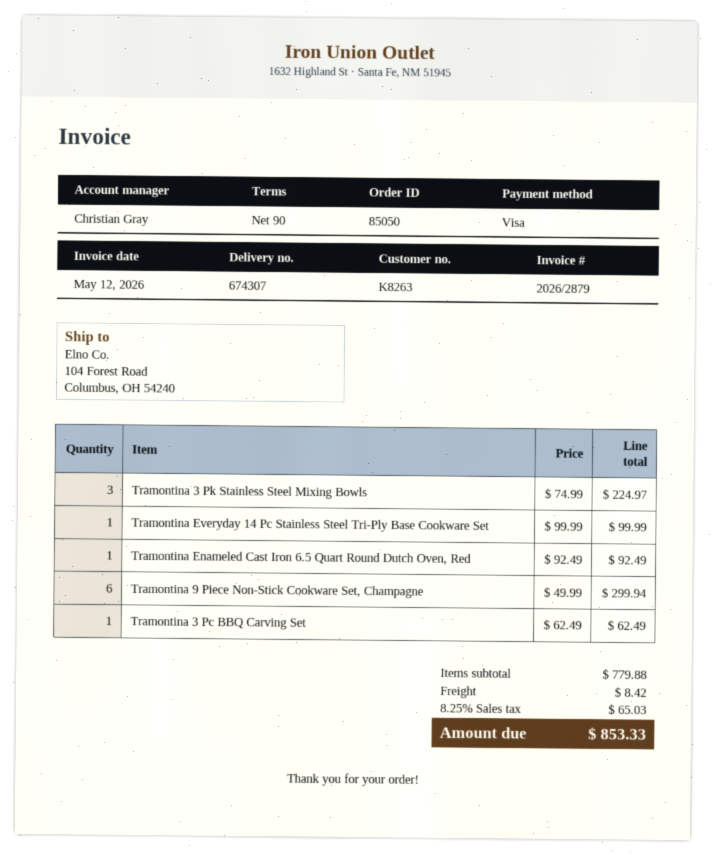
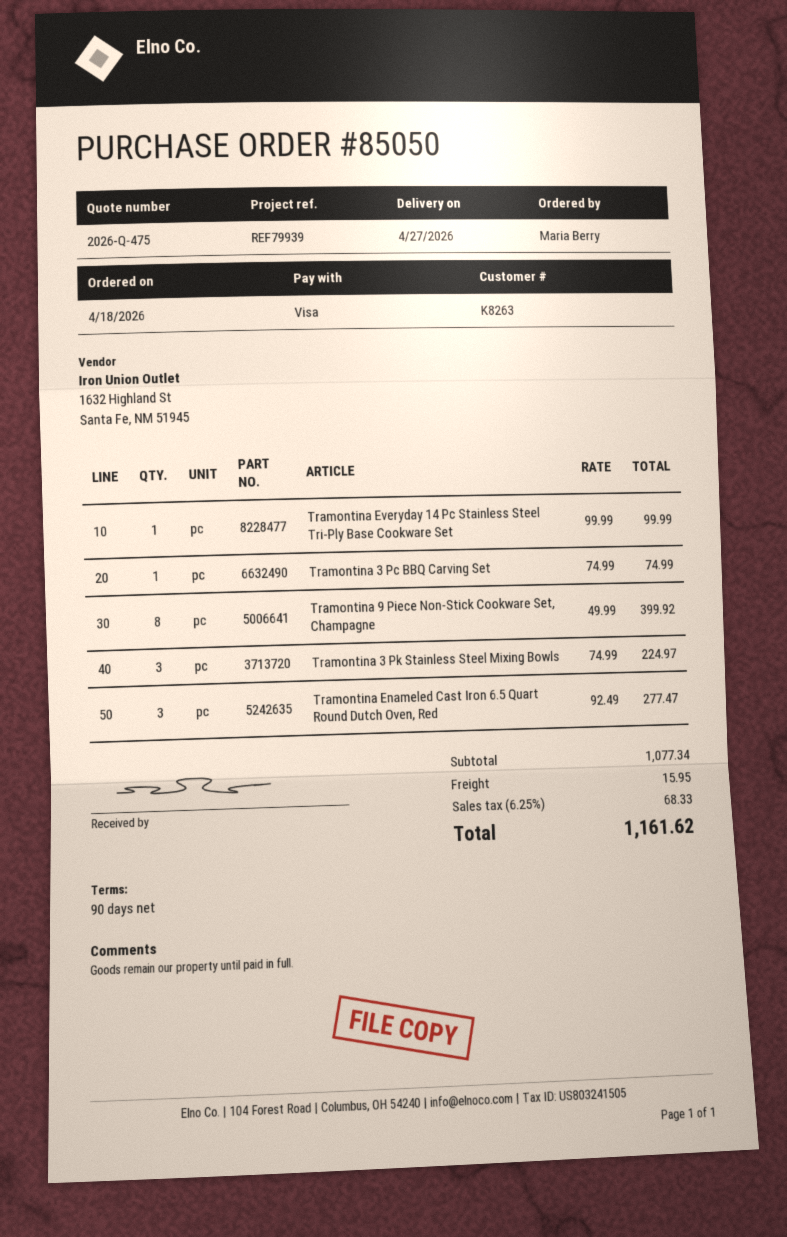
Tramontina Enameled Cast Iron 6.5 Quart Round Dutch Oven, Red: 1 x 92.49 = 92.49 -> 3 x 92.49 = 277.47
Tramontina 9 Piece Non-Stick Cookware Set, Champagne: 6 x 49.99 = 299.94 -> 8 x 49.99 = 399.92
Tramontina 3 Pc BBQ Carving Set: 1 x 62.49 = 62.49 -> 1 x 74.99 = 74.99
subtotal: 779.88 -> 1077.34
shipping: 8.42 -> 15.95
tax: 8.25% = 65.03 -> 6.25% = 68.33
total: 853.33 -> 1161.62

